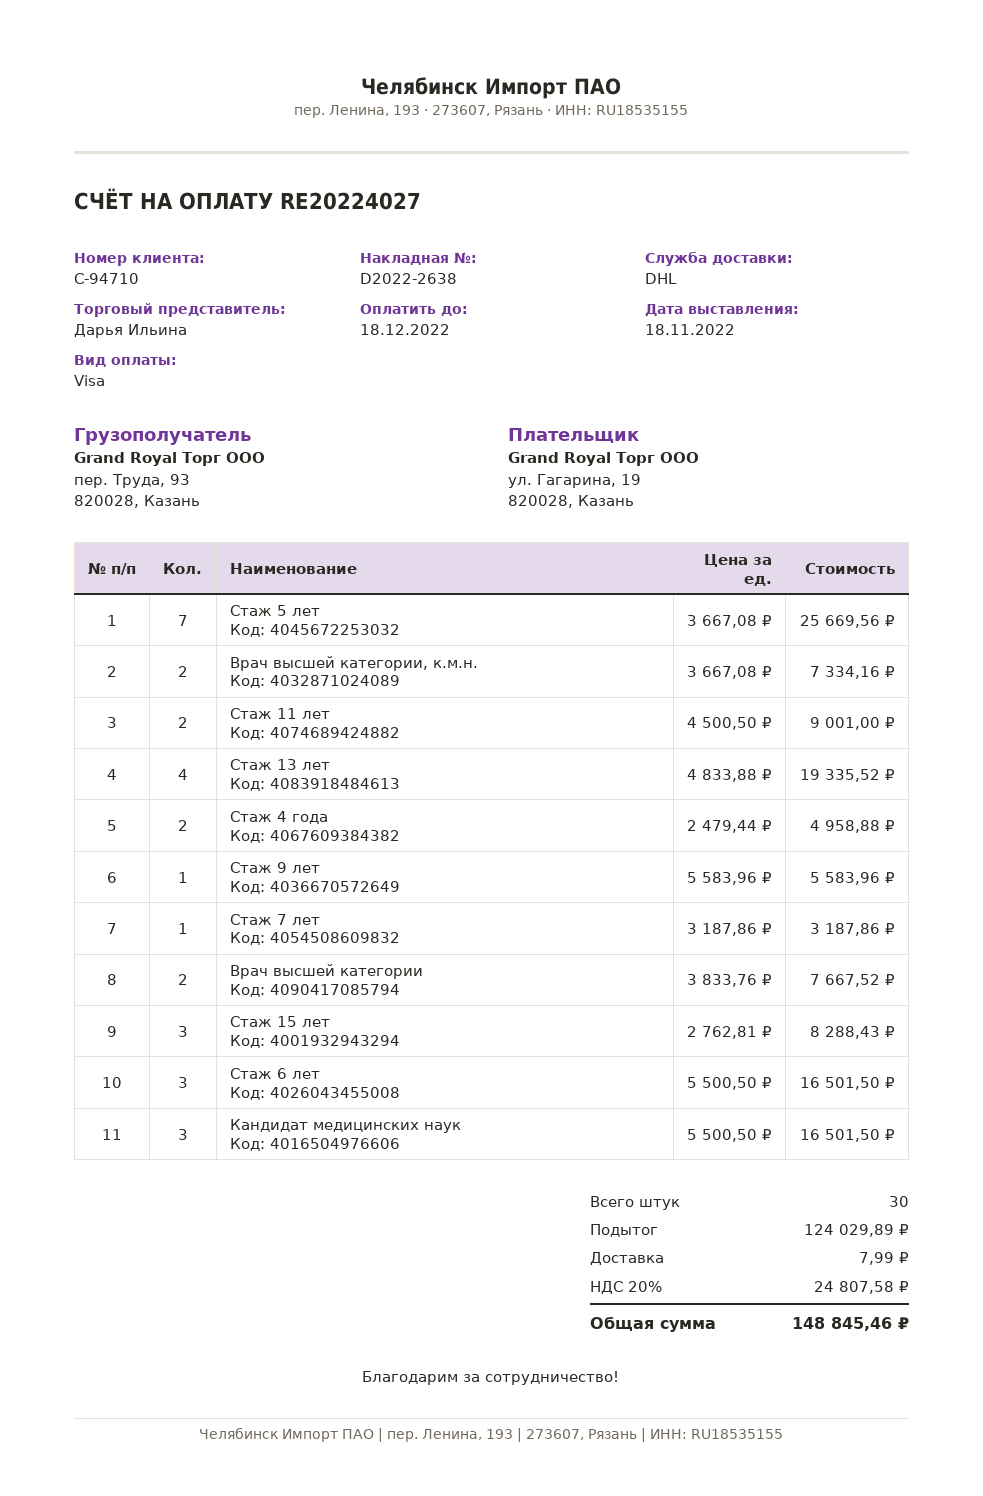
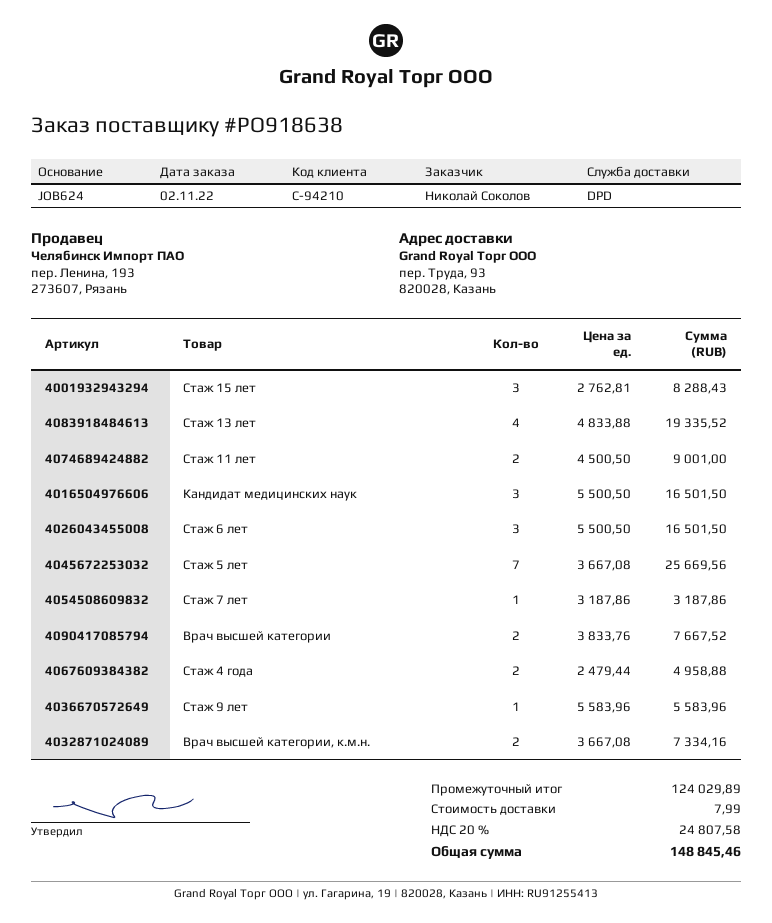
customer number: C-94710 -> C-94210
shipping method: DHL -> DPD

